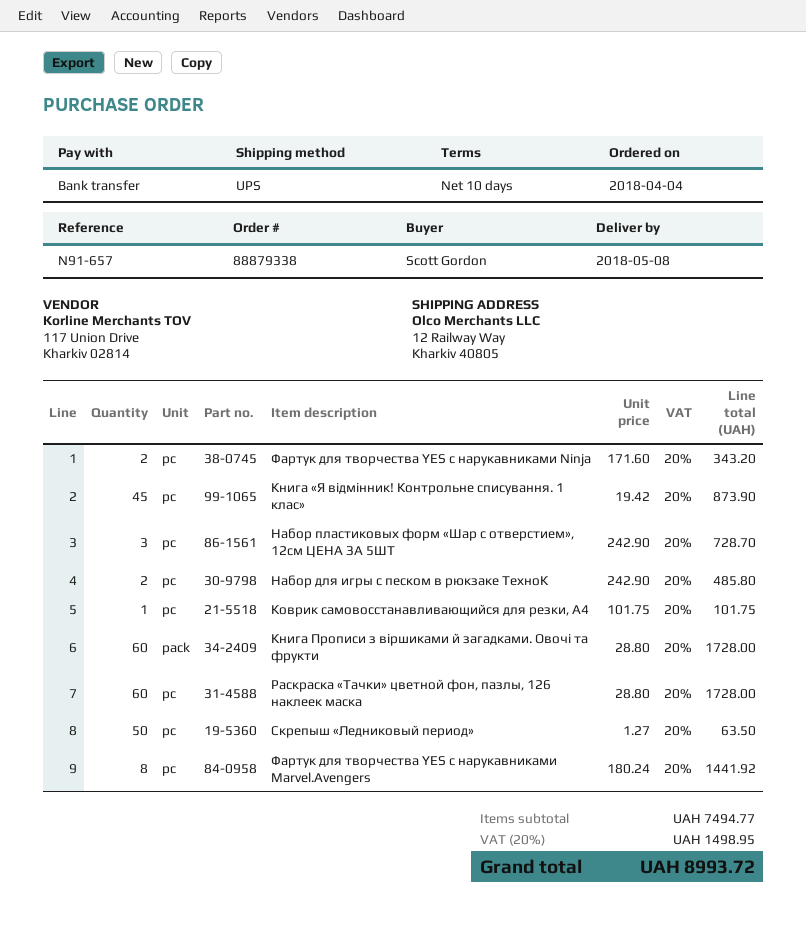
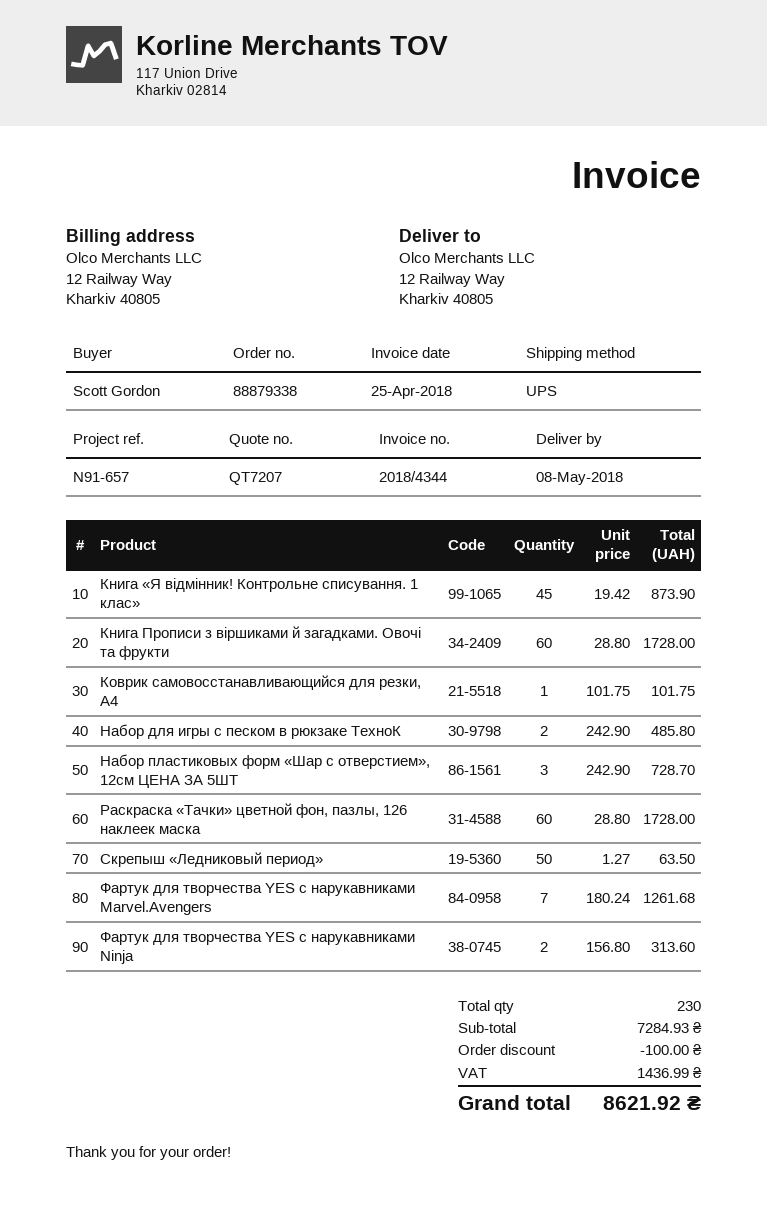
Фартук для творчества YES с нарукавниками Ninja: 2 x 171.60 = 343.20 -> 2 x 156.80 = 313.60
Фартук для творчества YES с нарукавниками Marvel.Avengers: 8 x 180.24 = 1441.92 -> 7 x 180.24 = 1261.68
subtotal: 7494.77 -> 7284.93
discount: none -> 100.00
tax: 1498.95 -> 1436.99
total: 8993.72 -> 8621.92

